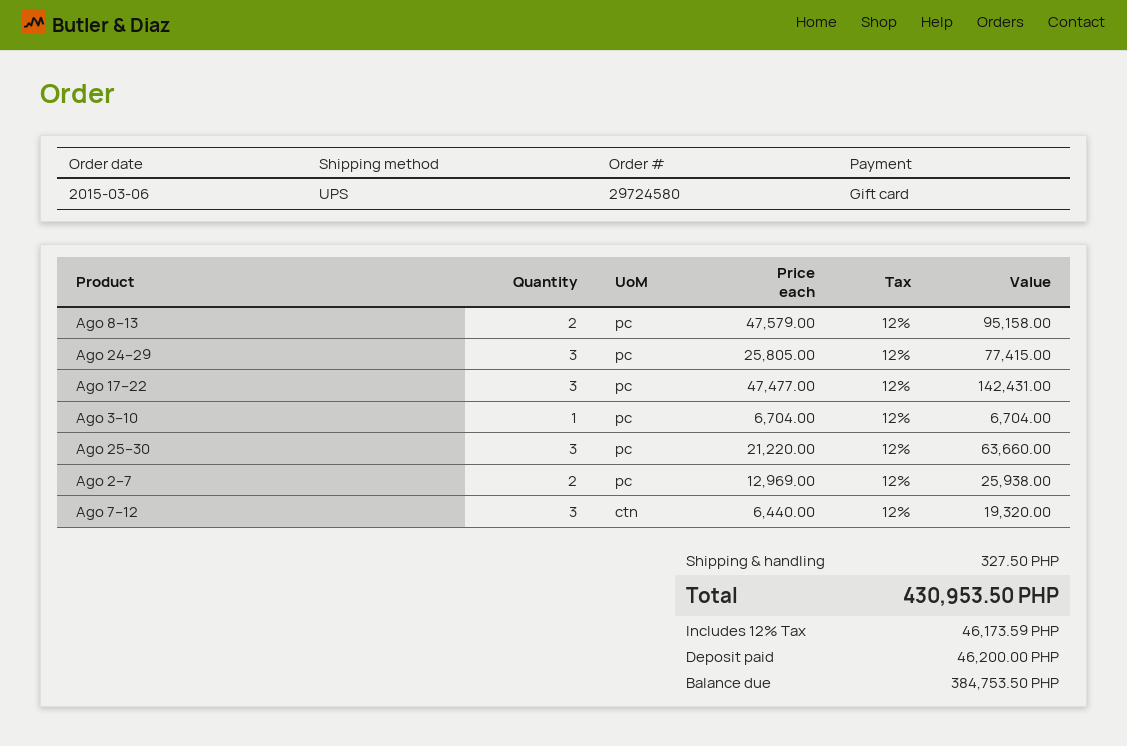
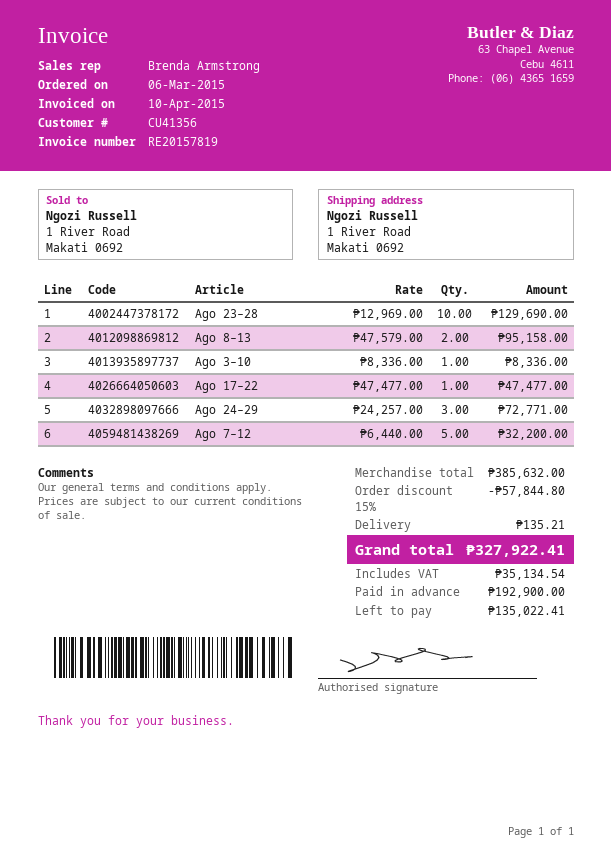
Ago 24–29: 3 x 25805.00 = 77415.00 -> 3 x 24257.00 = 72771.00
Ago 17–22: 3 x 47477.00 = 142431.00 -> 1 x 47477.00 = 47477.00
Ago 3–10: 1 x 6704.00 = 6704.00 -> 1 x 8336.00 = 8336.00
Ago 25–30: 3 x 21220.00 = 63660.00 -> none
Ago 2–7: 2 x 12969.00 = 25938.00 -> none
Ago 7–12: 3 x 6440.00 = 19320.00 -> 5 x 6440.00 = 32200.00
Ago 23–28: none -> 10 x 12969.00 = 129690.00
discount: none -> 15% = 57844.80
shipping: 327.50 -> 135.21
tax: 46173.59 -> 35134.54
total: 430953.50 -> 327922.41
deposit: 46200.00 -> 192900.00
balance: 384753.50 -> 135022.41

